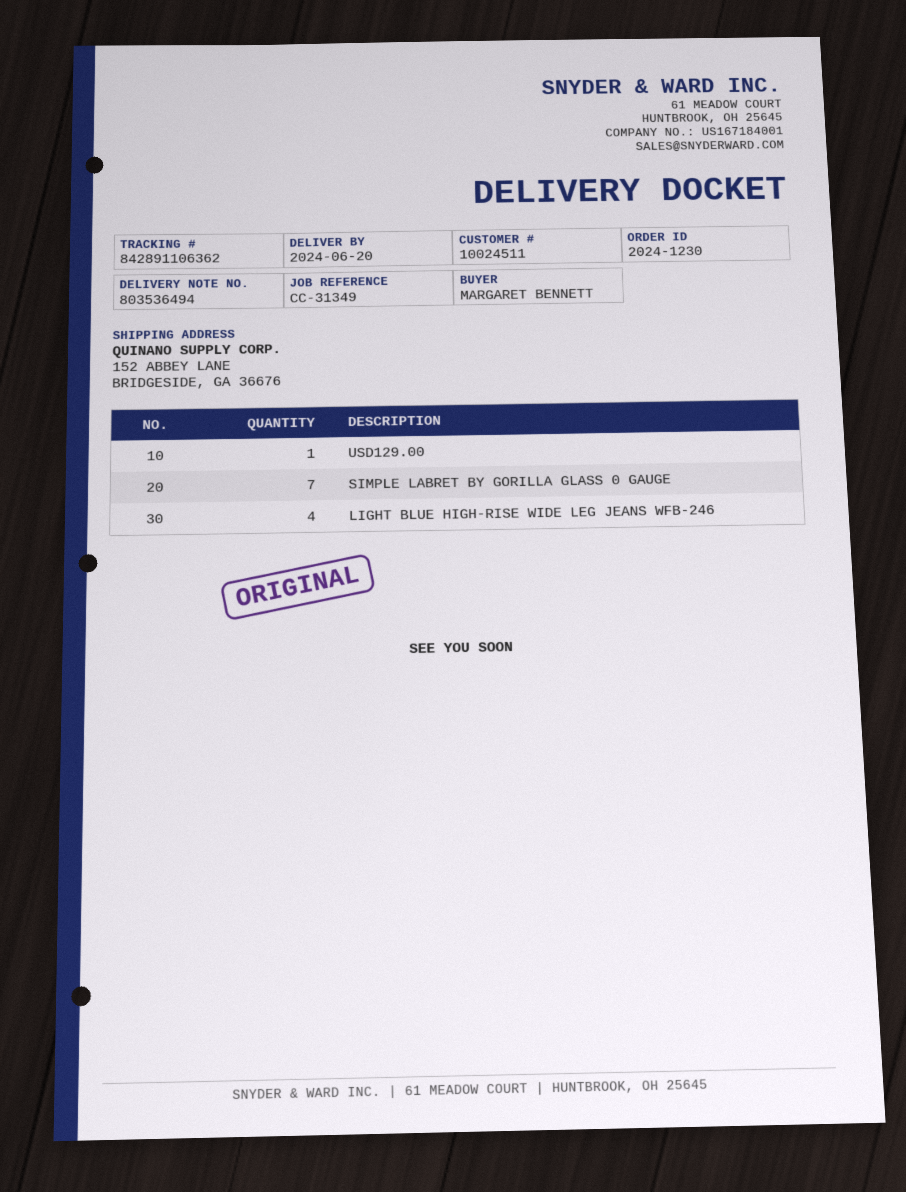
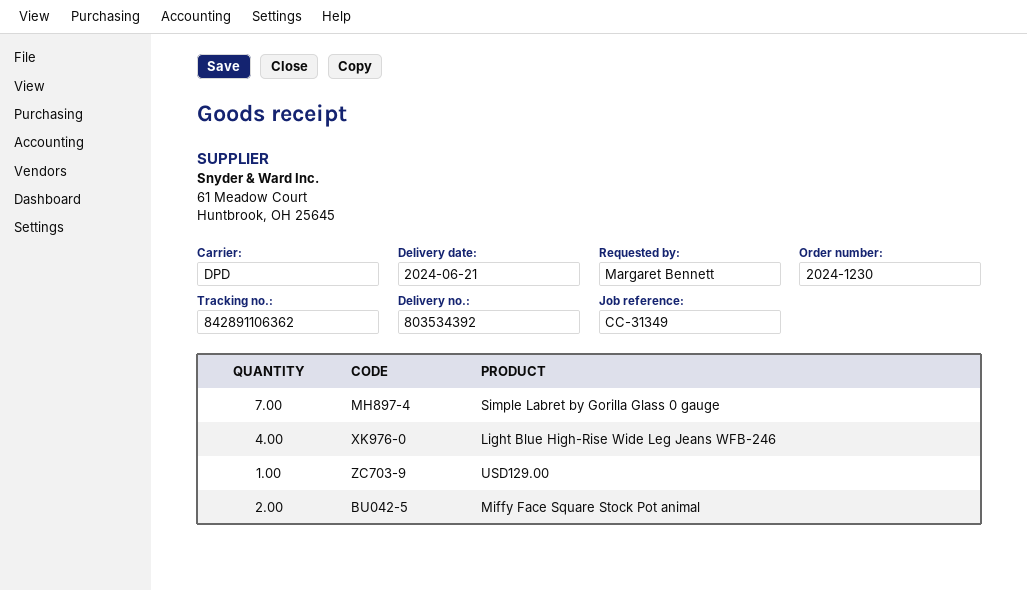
delivery note number: 803536494 -> 803534392
delivery date: 2024-06-20 -> 2024-06-21
Miffy Face Square Stock Pot animal: none -> 2

